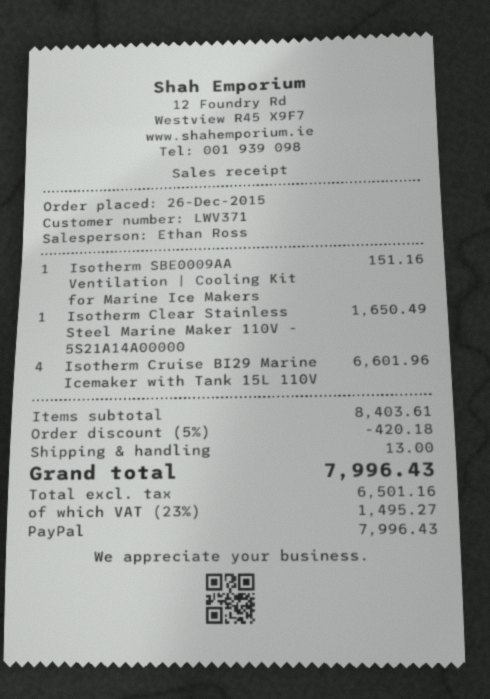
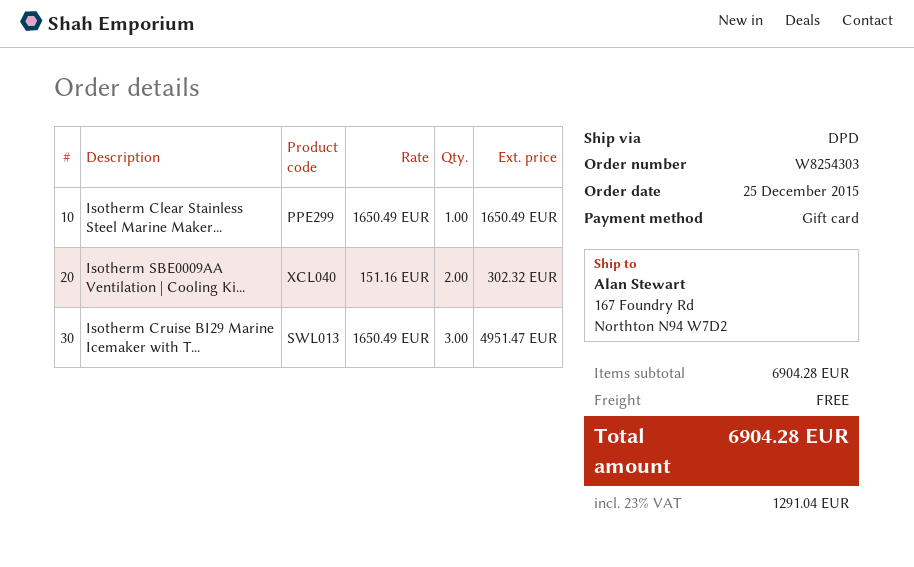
order date: 2015-12-26 -> 2015-12-25
payment method: PayPal -> gift card
Isotherm SBE0009AA Ventilation | Cooling Kit for Marine Ice Makers: 1 for 151.16 -> 2 for 302.32
Isotherm Cruise BI29 Marine Icemaker with Tank 15L 110V: 4 for 6601.96 -> 3 for 4951.47
subtotal: 8403.61 -> 6904.28
discount: 5% = 420.18 -> none
shipping: 13.00 -> 0.00
tax: 23% = 1495.27 -> 23% = 1291.04
total: 7996.43 -> 6904.28

